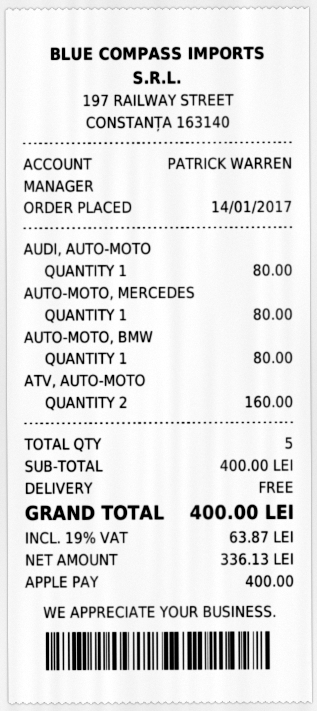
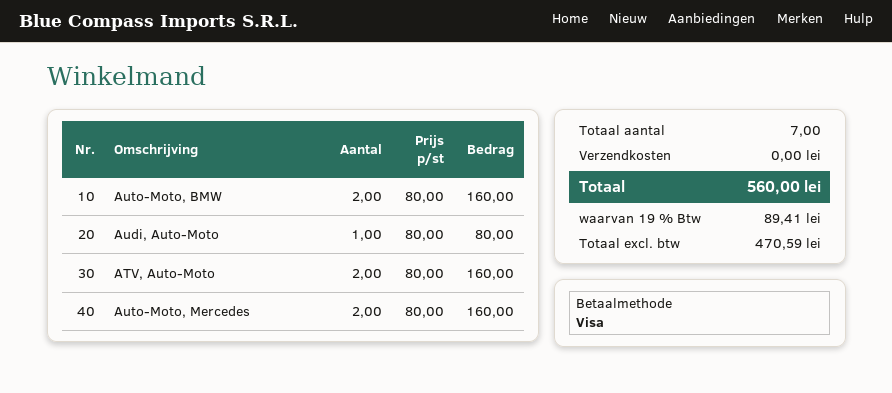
payment method: Apple Pay -> Visa
AUTO-MOTO, MERCEDES: 1 for 80.00 -> 2 for 160.00
AUTO-MOTO, BMW: 1 for 80.00 -> 2 for 160.00
total quantity: 5 -> 7
net: 336.13 -> 470.59
tax: 19% = 63.87 -> 19% = 89.41
total: 400.00 -> 560.00

